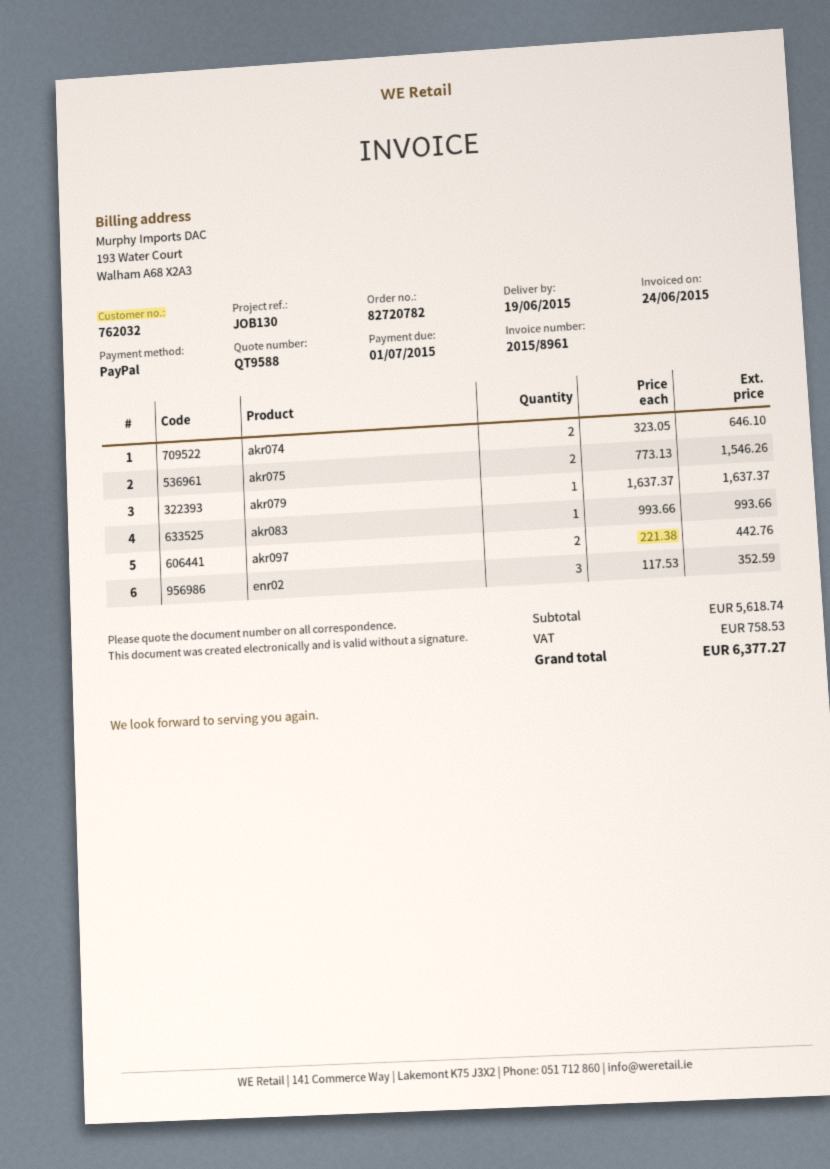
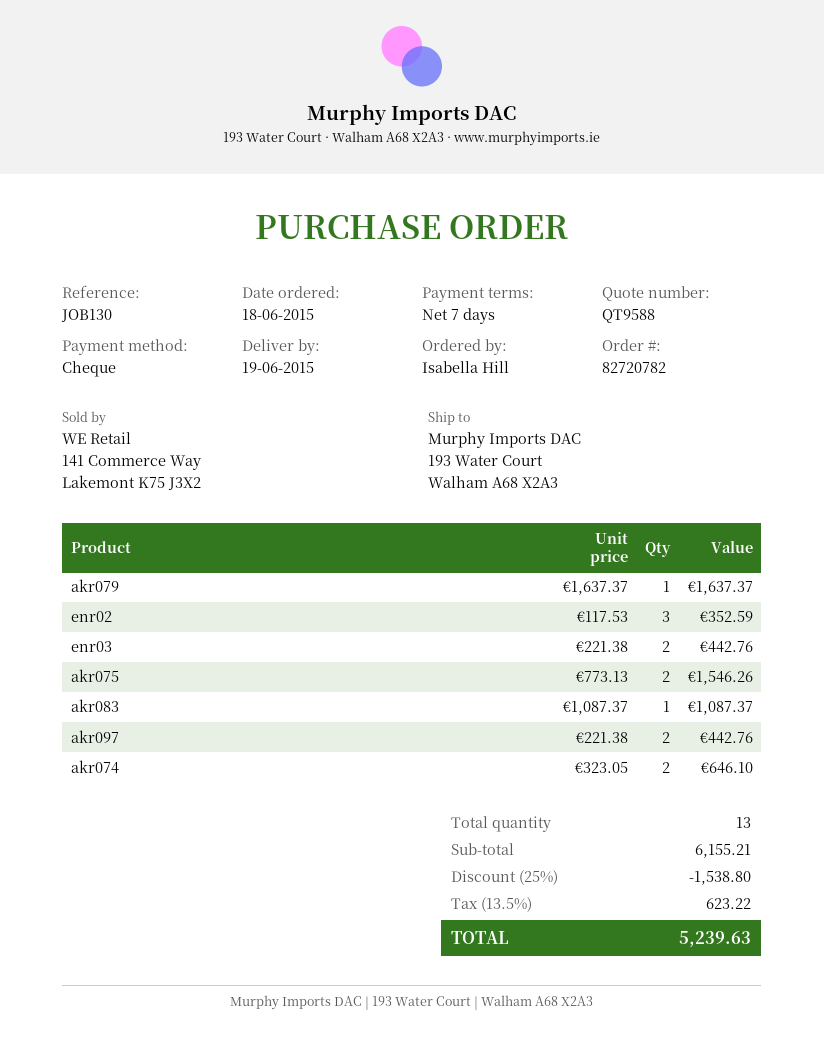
payment method: PayPal -> cheque
akr083: 1 x 993.66 = 993.66 -> 1 x 1087.37 = 1087.37
enr03: none -> 2 x 221.38 = 442.76
subtotal: 5618.74 -> 6155.21
discount: none -> 25% = 1538.80
tax: 758.53 -> 623.22
total: 6377.27 -> 5239.63

